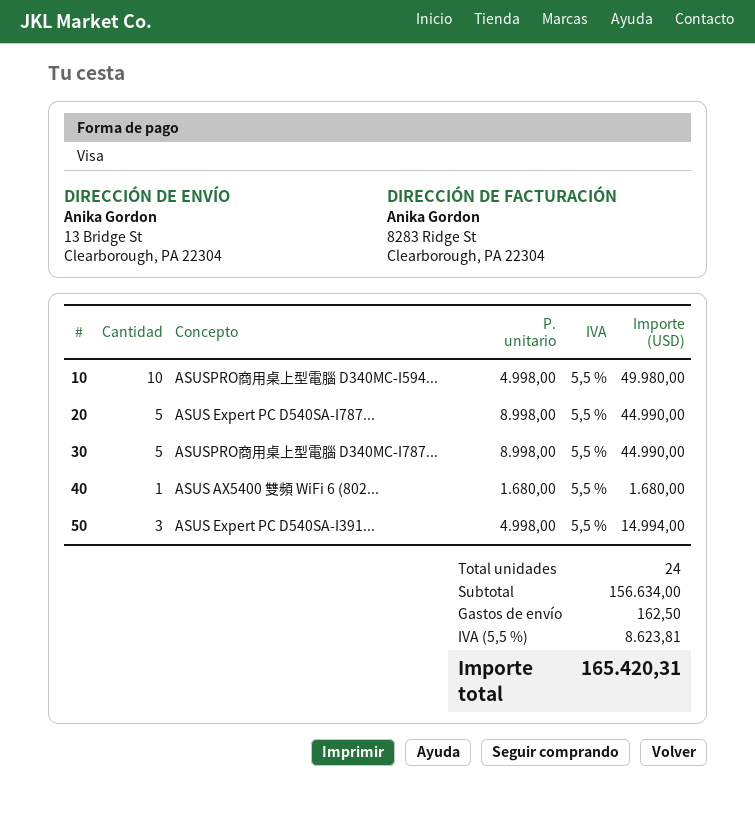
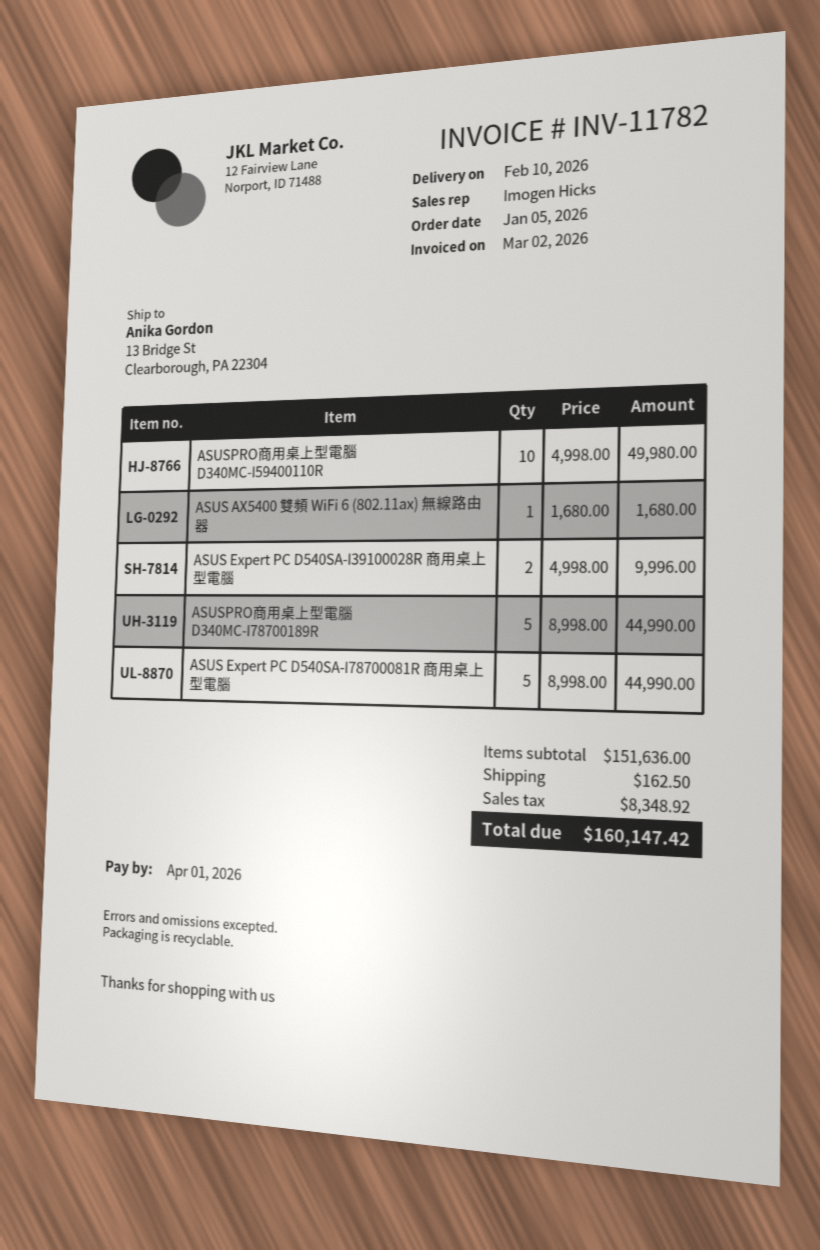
ASUS Expert PC D540SA-I391...: 3 x 4998.00 = 14994.00 -> 2 x 4998.00 = 9996.00
subtotal: 156634.00 -> 151636.00
tax: 8623.81 -> 8348.92
total: 165420.31 -> 160147.42

